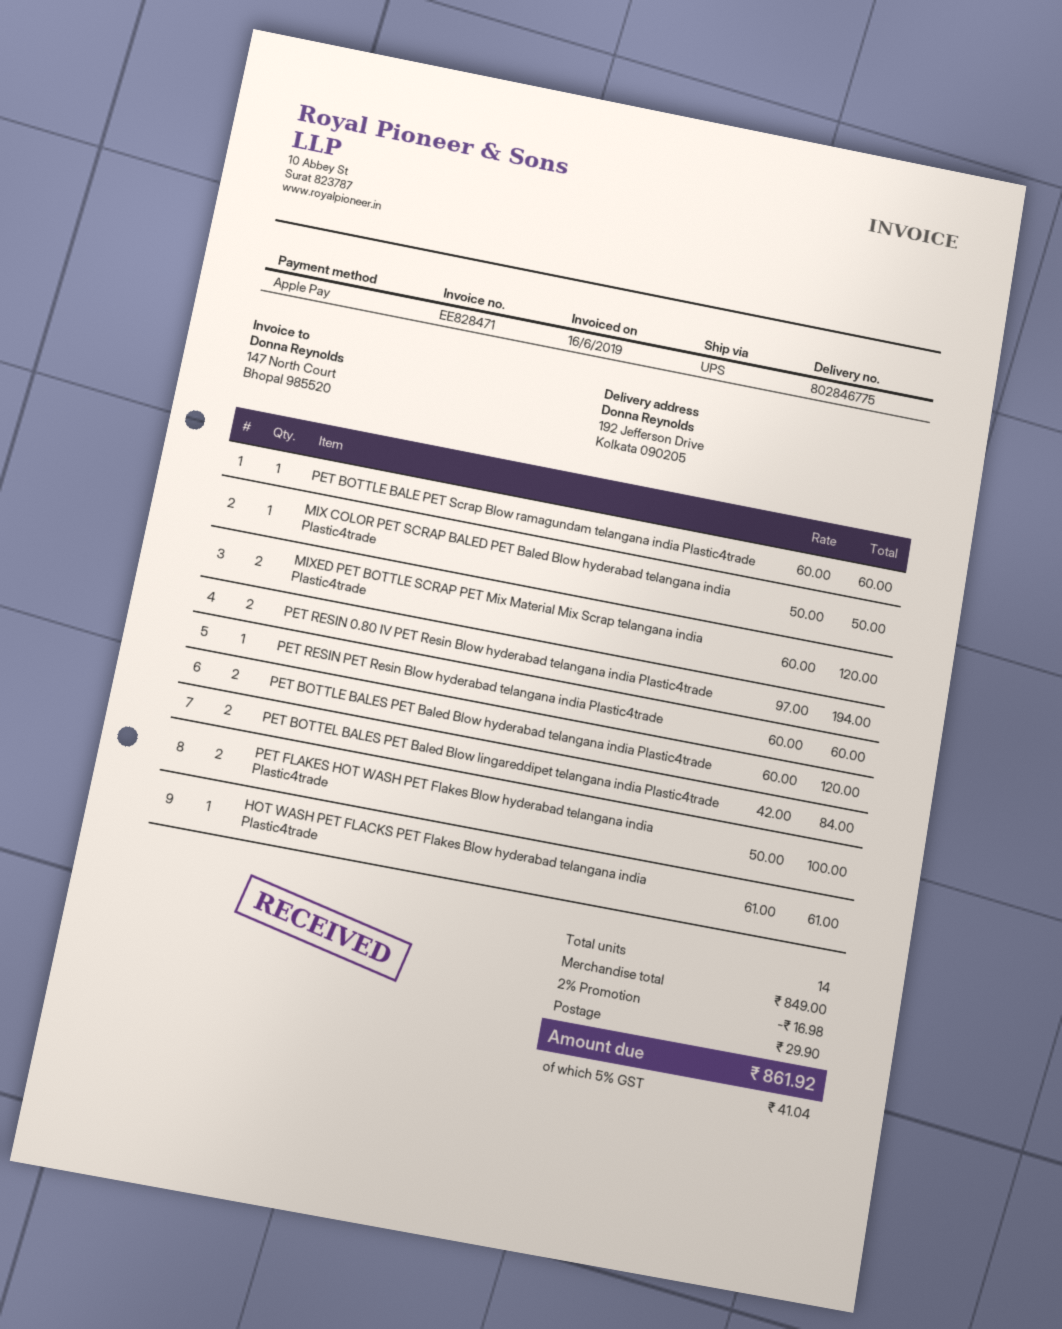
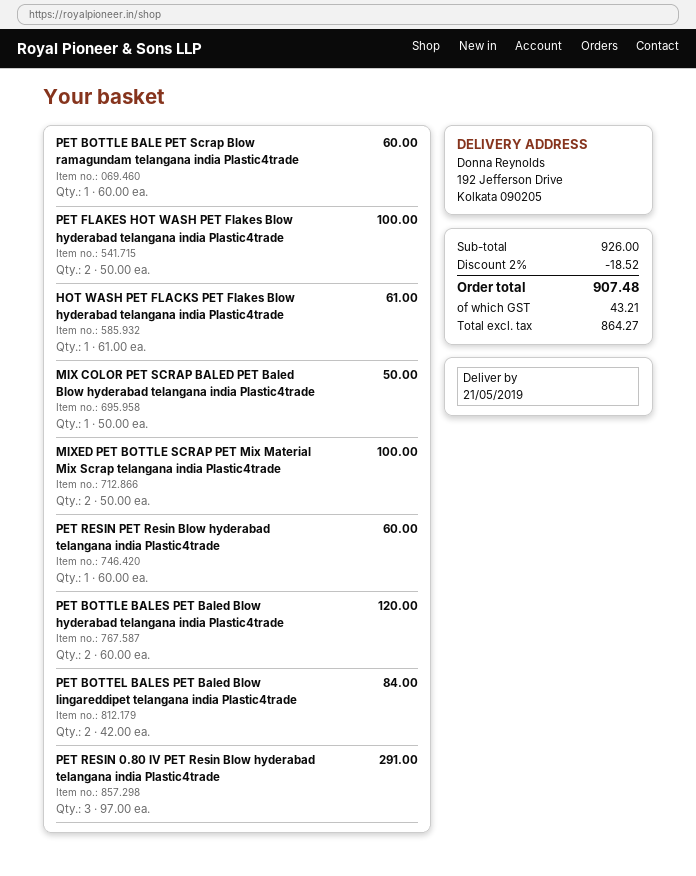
MIXED PET BOTTLE SCRAP PET Mix Material Mix Scrap telangana india Plastic4trade: 2 x 60.00 = 120.00 -> 2 x 50.00 = 100.00
PET RESIN 0.80 IV PET Resin Blow hyderabad telangana india Plastic4trade: 2 x 97.00 = 194.00 -> 3 x 97.00 = 291.00
subtotal: 849.00 -> 926.00
discount: 2% = 16.98 -> 2% = 18.52
shipping: 29.90 -> none
tax: 41.04 -> 43.21
total: 861.92 -> 907.48

